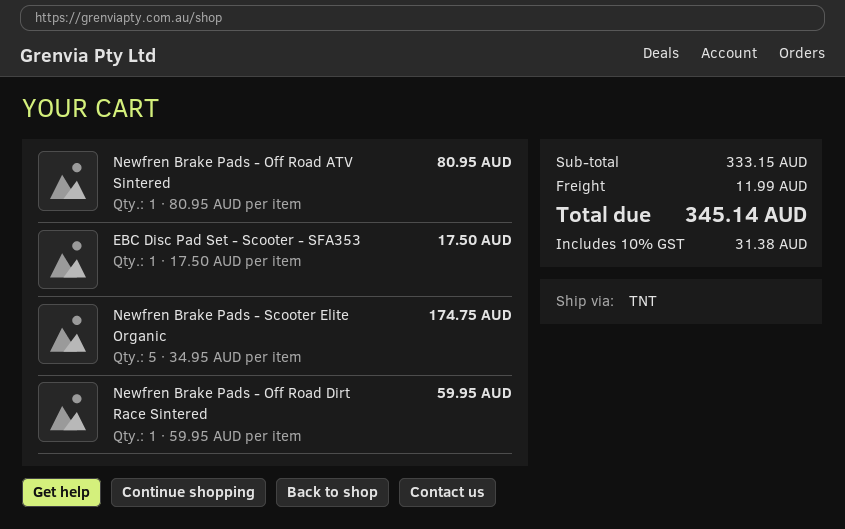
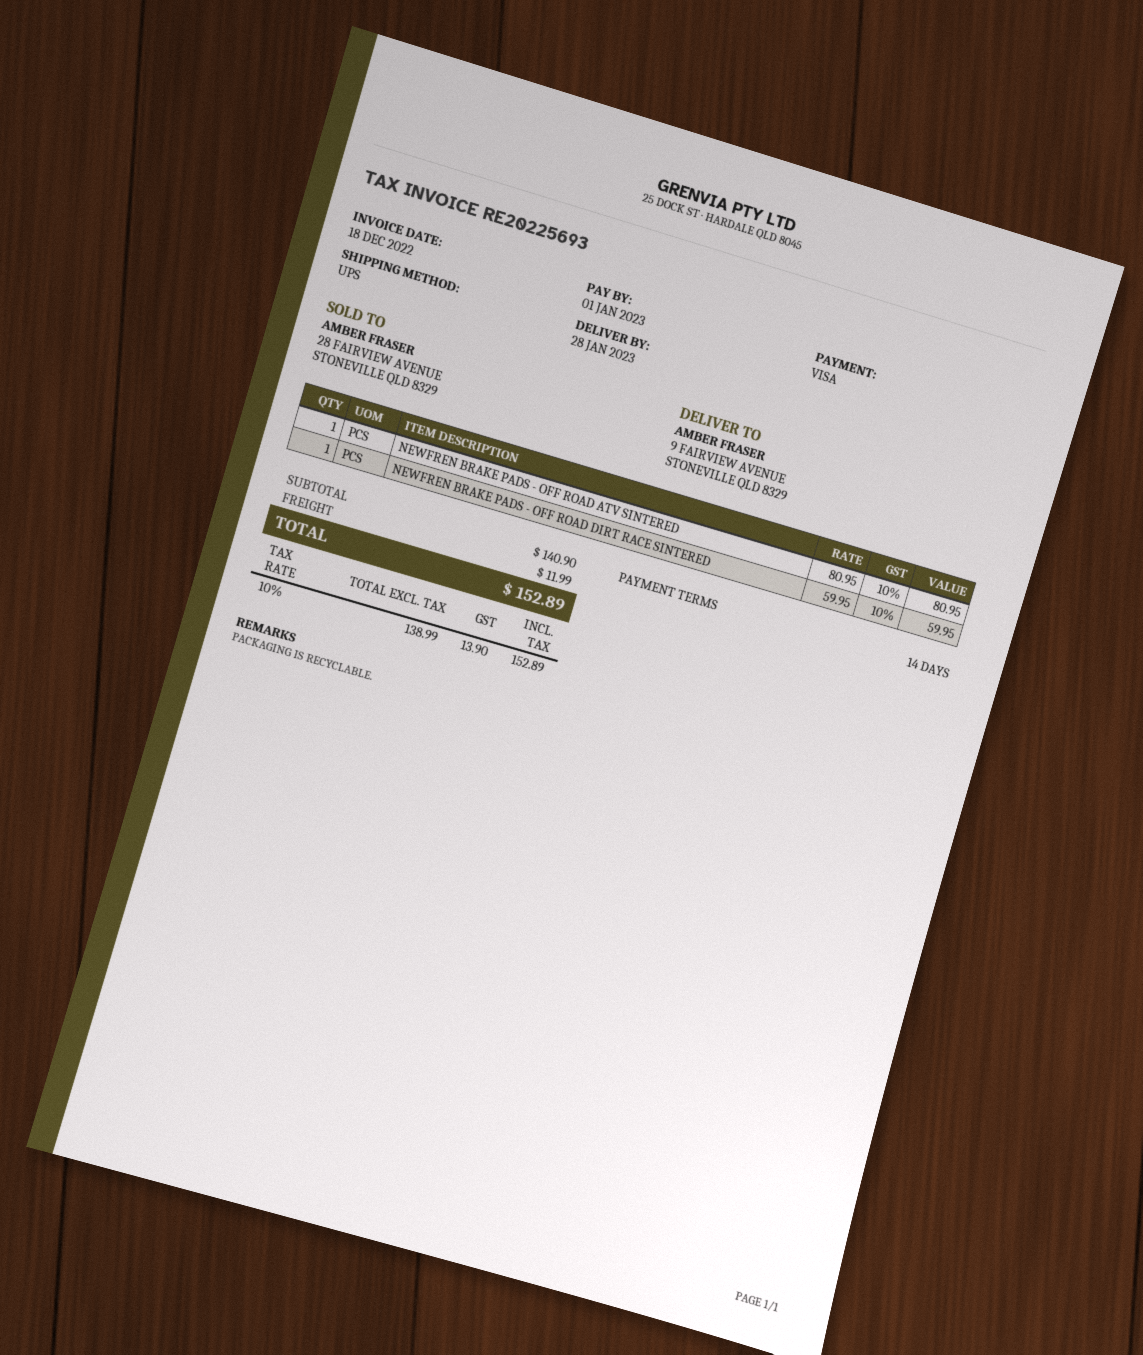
shipping method: TNT -> UPS
EBC Disc Pad Set - Scooter - SFA353: 1 x 17.50 = 17.50 -> none
Newfren Brake Pads - Scooter Elite Organic: 5 x 34.95 = 174.75 -> none
subtotal: 333.15 -> 140.90
tax: 10% = 31.38 -> 10% = 13.90
total: 345.14 -> 152.89

